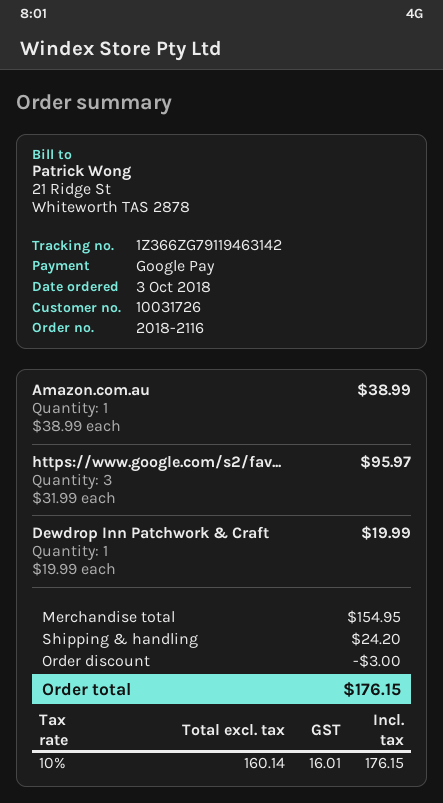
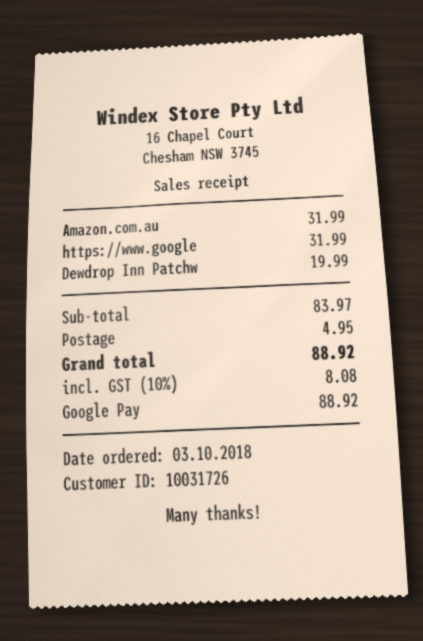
Amazon.com.au: 1 x 38.99 = 38.99 -> 1 x 31.99 = 31.99
https://www.google.com/s2/fav...: 3 x 31.99 = 95.97 -> 1 x 31.99 = 31.99
subtotal: 154.95 -> 83.97
discount: 3.00 -> none
shipping: 24.20 -> 4.95
tax: 10% = 16.01 -> 10% = 8.08
total: 176.15 -> 88.92

